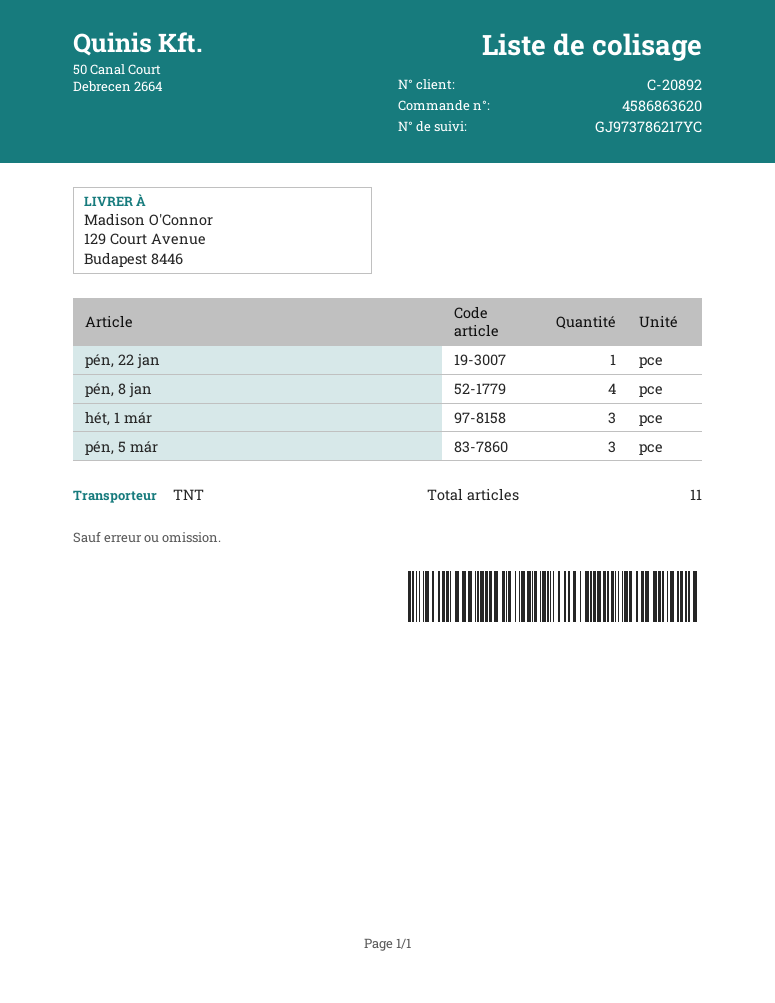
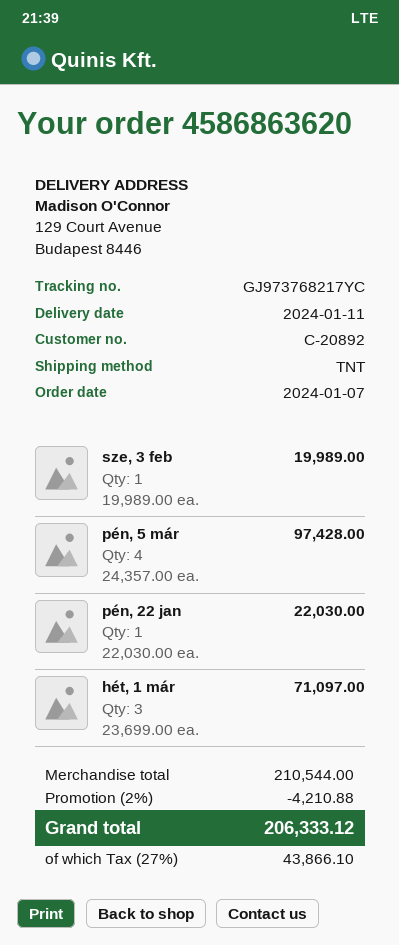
tracking number: GJ973786217YC -> GJ973768217YC
pén, 8 jan: 4 -> none
pén, 5 már: 3 -> 4
sze, 3 feb: none -> 1

